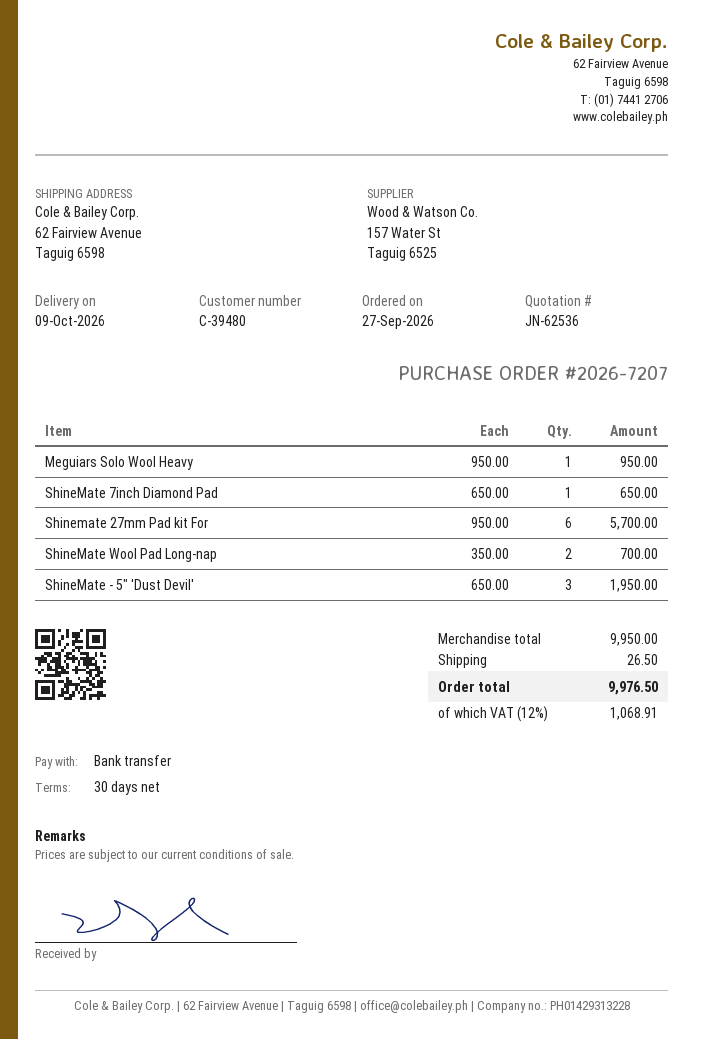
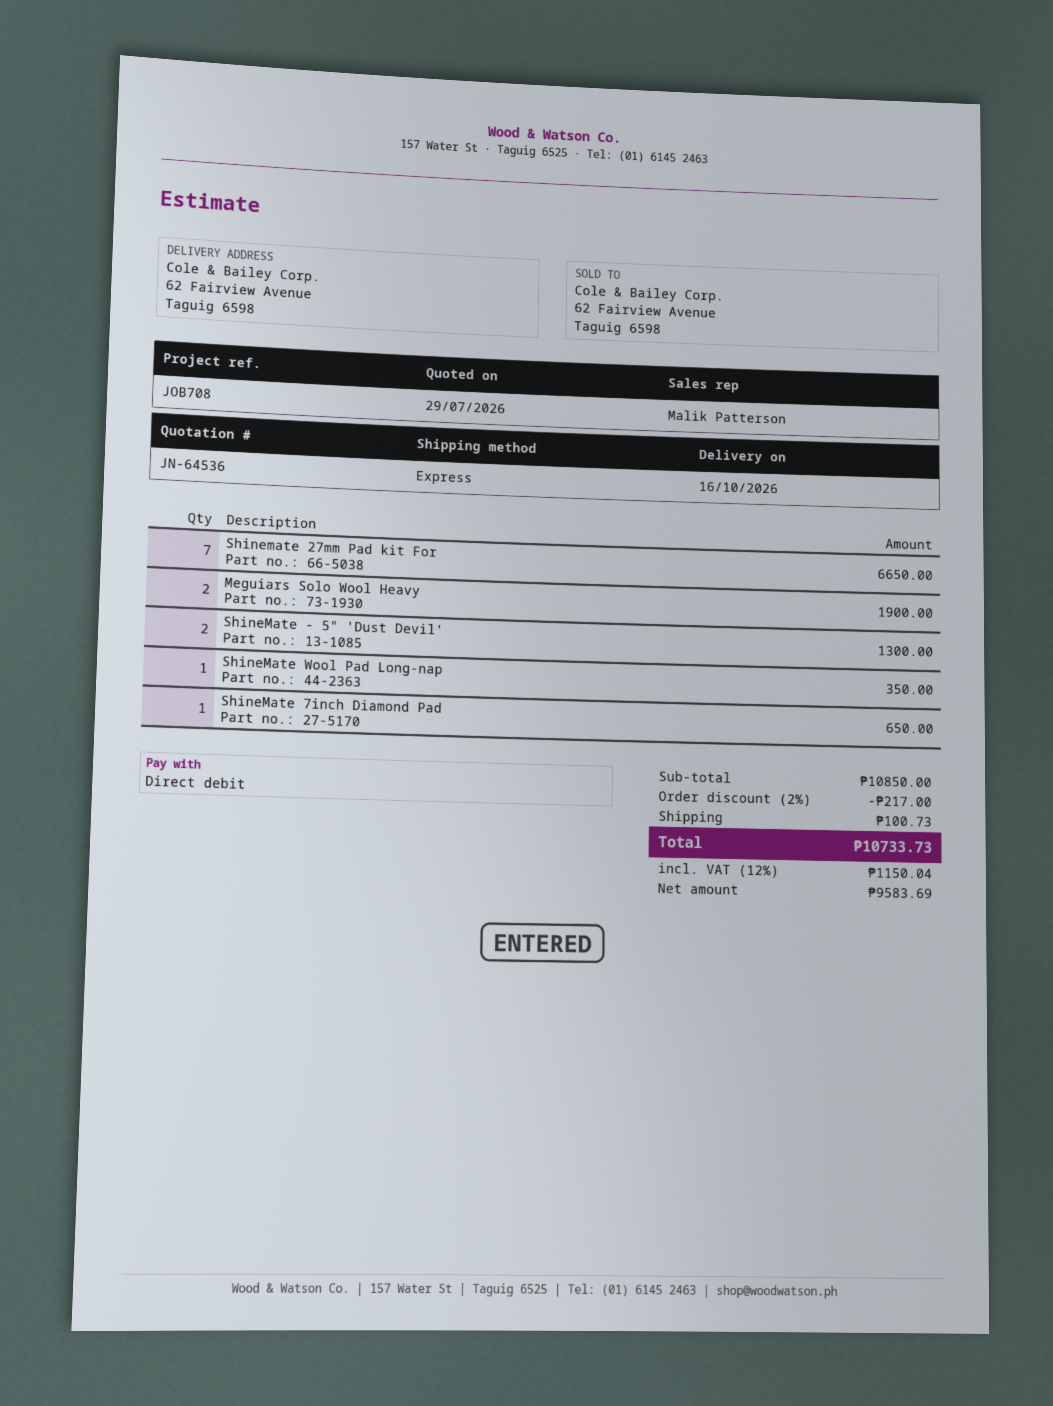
quote number: JN-62536 -> JN-64536
delivery date: 2026-10-09 -> 2026-10-16
payment method: bank transfer -> direct debit
Meguiars Solo Wool Heavy: 1 for 950.00 -> 2 for 1900.00
Shinemate 27mm Pad kit For: 6 for 5700.00 -> 7 for 6650.00
ShineMate Wool Pad Long-nap: 2 for 700.00 -> 1 for 350.00
ShineMate - 5" 'Dust Devil': 3 for 1950.00 -> 2 for 1300.00
subtotal: 9950.00 -> 10850.00
discount: none -> 2% = 217.00
shipping: 26.50 -> 100.73
tax: 12% = 1068.91 -> 12% = 1150.04
total: 9976.50 -> 10733.73

